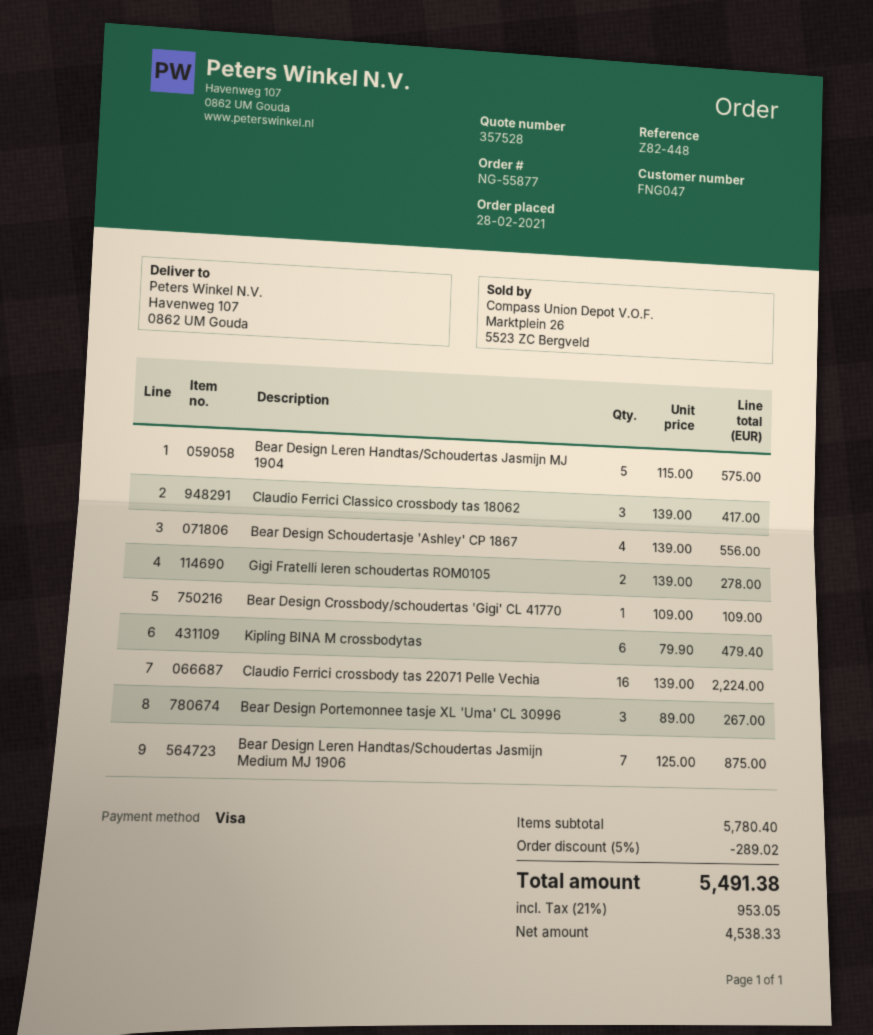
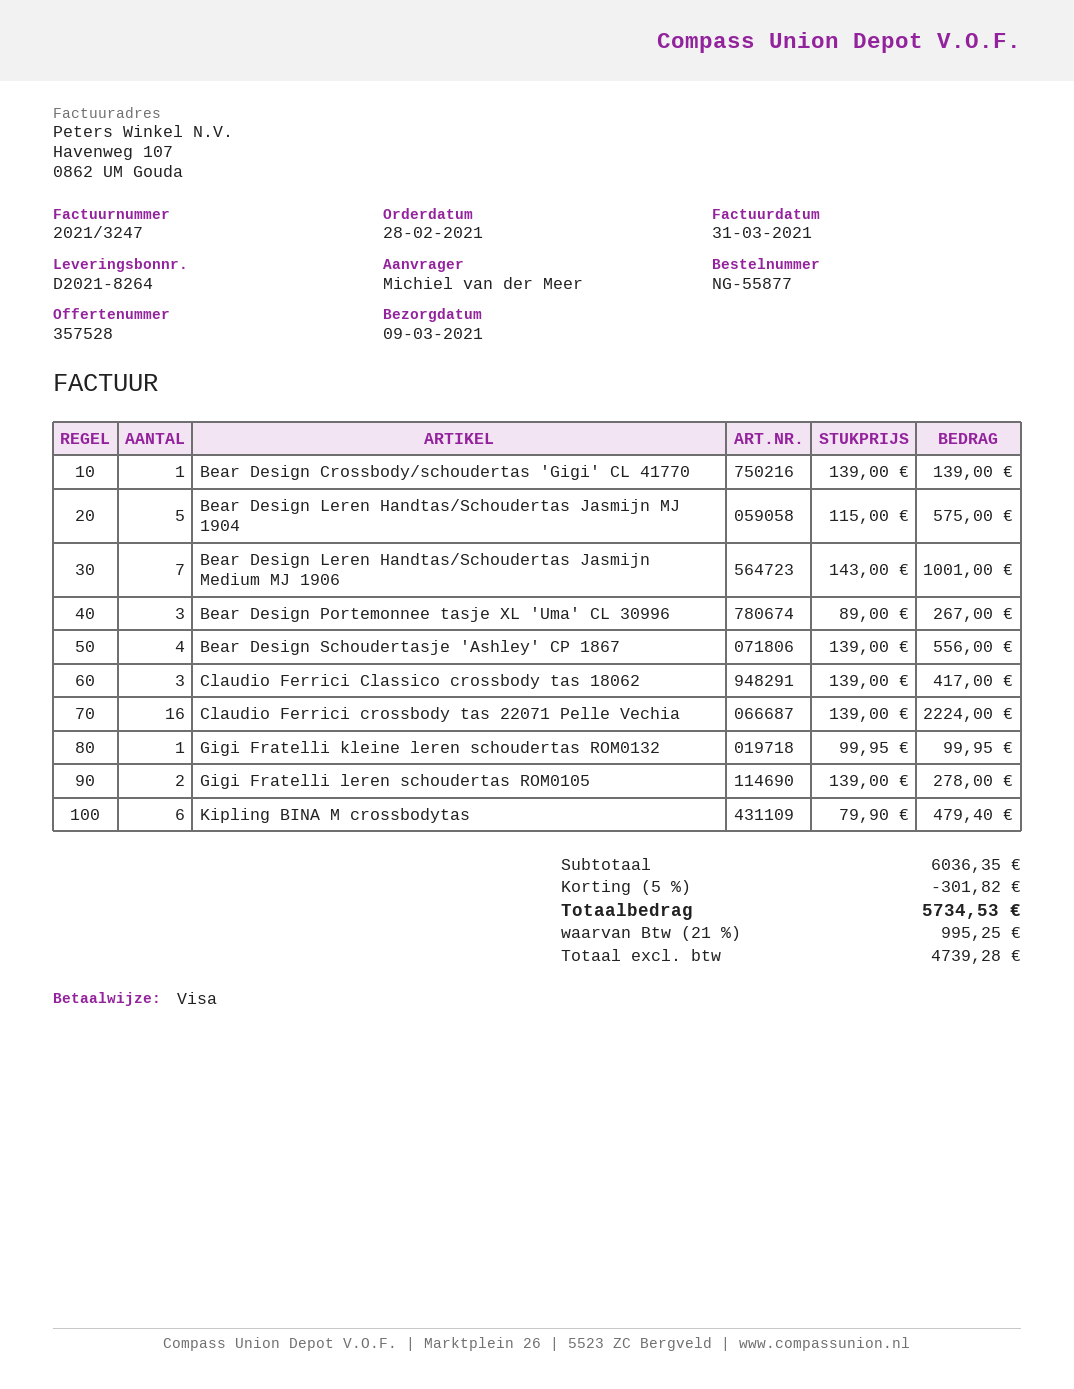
Bear Design Crossbody/schoudertas 'Gigi' CL 41770: 1 x 109.00 = 109.00 -> 1 x 139.00 = 139.00
Bear Design Leren Handtas/Schoudertas Jasmijn Medium MJ 1906: 7 x 125.00 = 875.00 -> 7 x 143.00 = 1001.00
Gigi Fratelli kleine leren schoudertas ROM0132: none -> 1 x 99.95 = 99.95
subtotal: 5780.40 -> 6036.35
discount: 5% = 289.02 -> 5% = 301.82
net: 4538.33 -> 4739.28
tax: 21% = 953.05 -> 21% = 995.25
total: 5491.38 -> 5734.53

